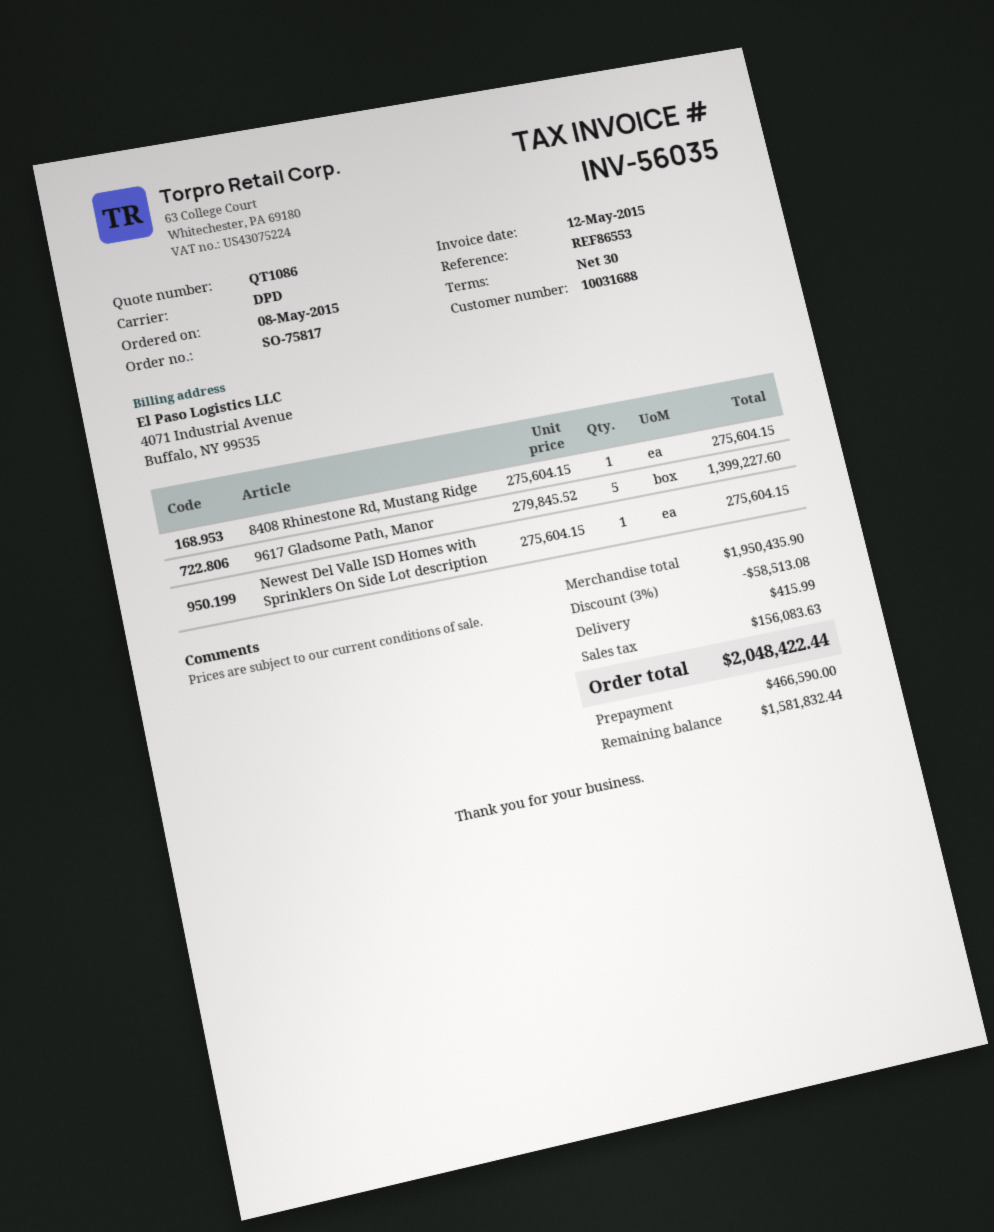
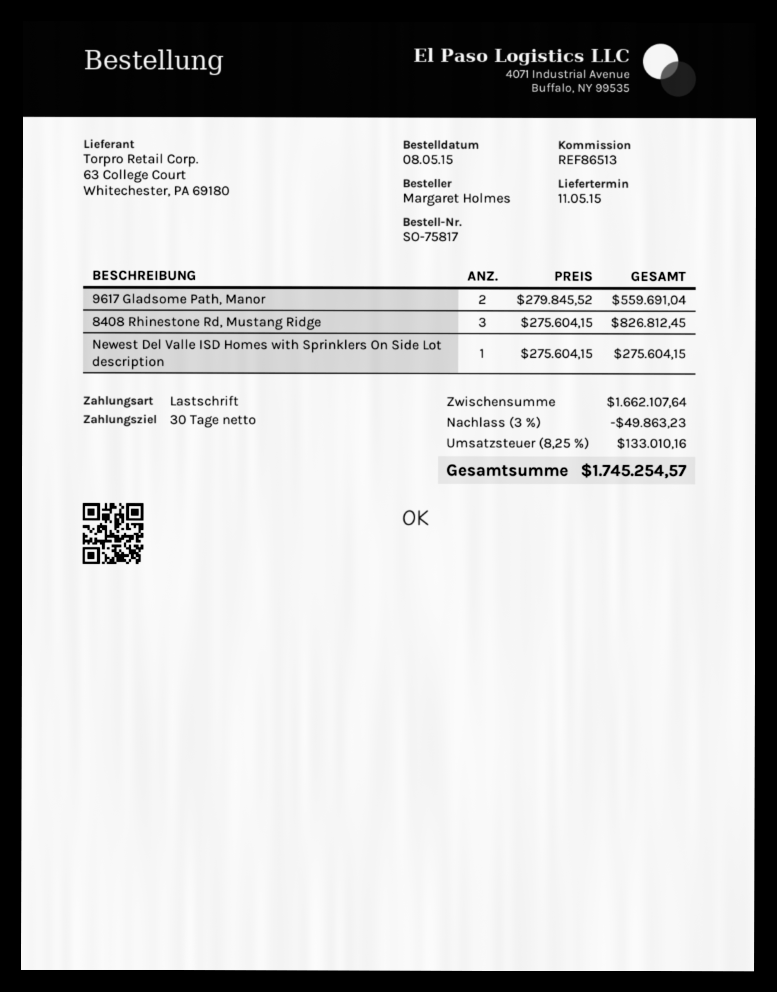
reference: REF86553 -> REF86513
8408 Rhinestone Rd, Mustang Ridge: 1 x 275604.15 = 275604.15 -> 3 x 275604.15 = 826812.45
9617 Gladsome Path, Manor: 5 x 279845.52 = 1399227.60 -> 2 x 279845.52 = 559691.04
subtotal: 1950435.90 -> 1662107.64
discount: 3% = 58513.08 -> 3% = 49863.23
shipping: 415.99 -> none
tax: 156083.63 -> 133010.16
total: 2048422.44 -> 1745254.57

